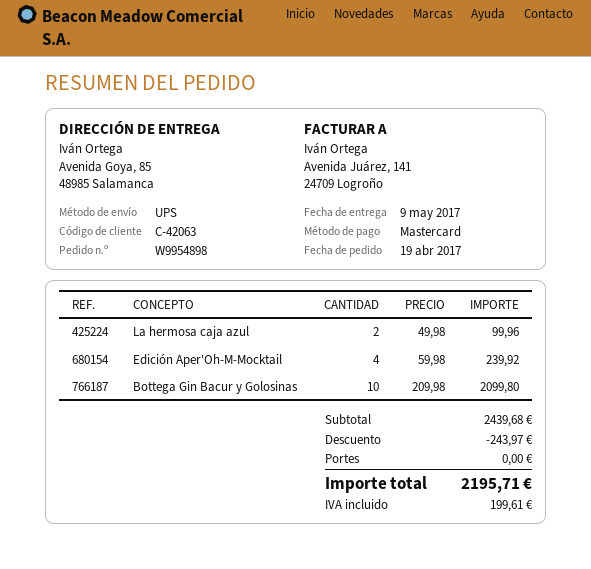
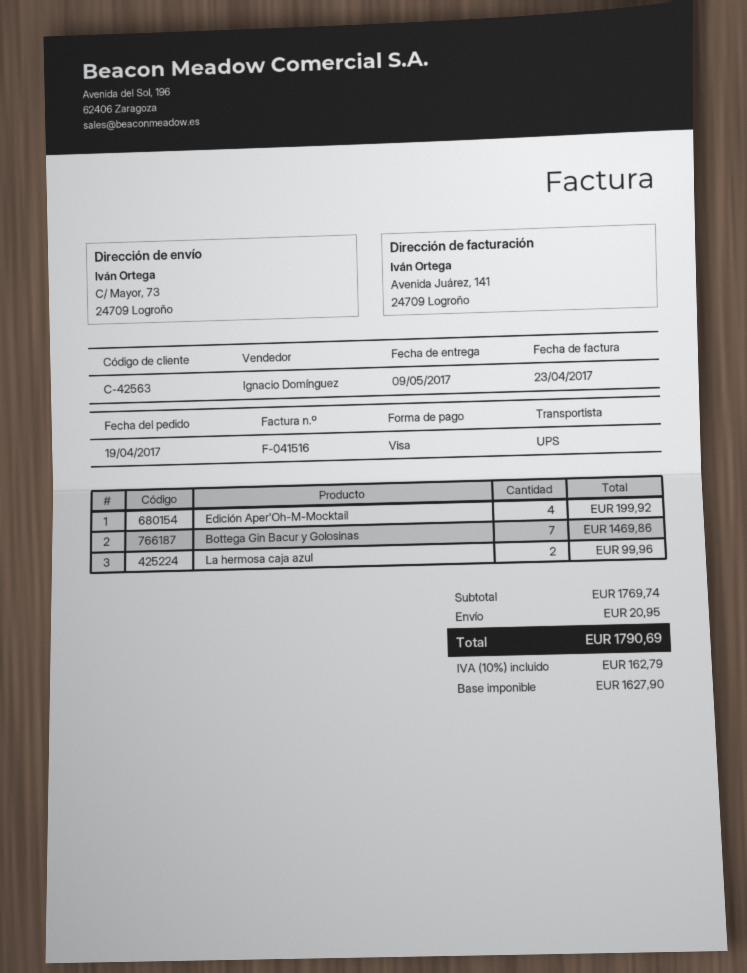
customer number: C-42063 -> C-42563
payment method: Mastercard -> Visa
ship to: Avenida Goya, 85, 48985 Salamanca -> C/ Mayor, 73, 24709 Logroño
Edición Aper'Oh-M-Mocktail: 4 for 239.92 -> 4 for 199.92
Bottega Gin Bacur y Golosinas: 10 for 2099.80 -> 7 for 1469.86
subtotal: 2439.68 -> 1769.74
discount: 243.97 -> none
shipping: 0.00 -> 20.95
tax: 199.61 -> 162.79
total: 2195.71 -> 1790.69

